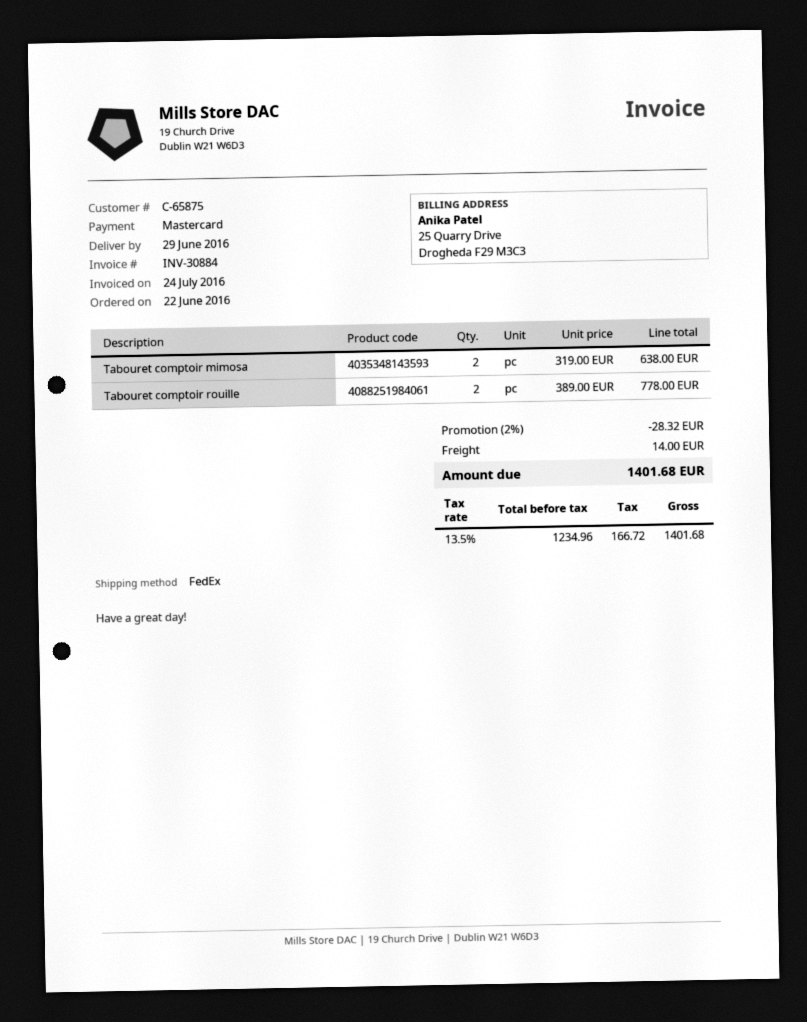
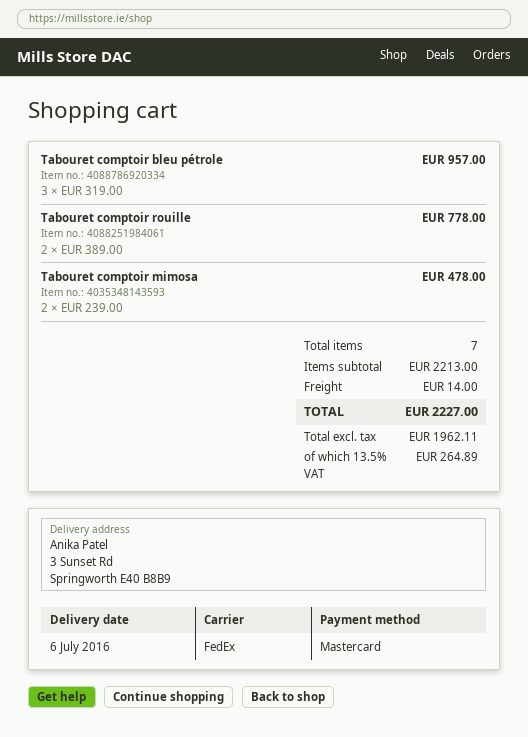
delivery date: 2016-06-29 -> 2016-07-06
Tabouret comptoir mimosa: 2 x 319.00 = 638.00 -> 2 x 239.00 = 478.00
Tabouret comptoir bleu pétrole: none -> 3 x 319.00 = 957.00
discount: 2% = 28.32 -> none
net: 1234.96 -> 1962.11
tax: 13.5% = 166.72 -> 13.5% = 264.89
total: 1401.68 -> 2227.00

